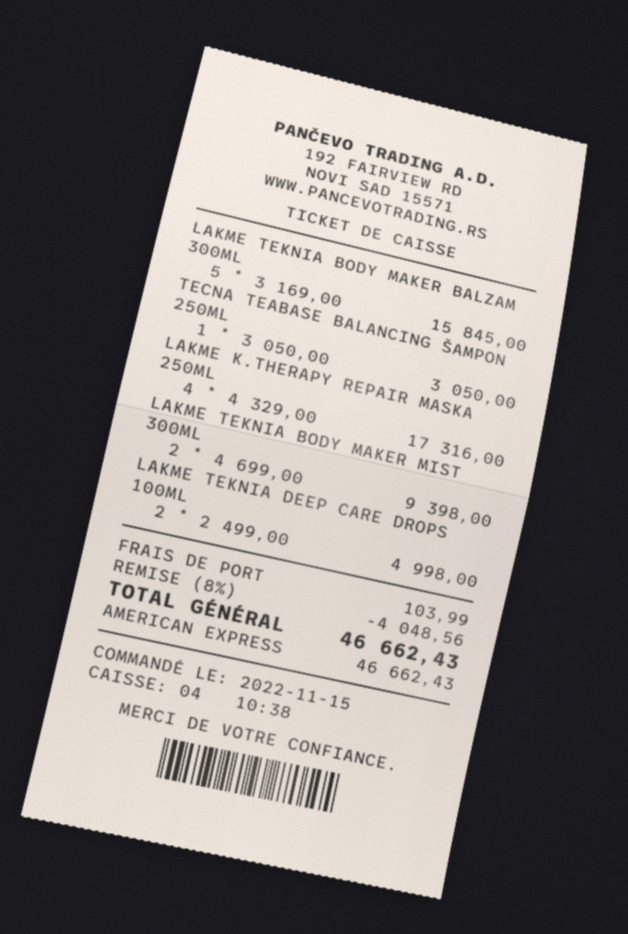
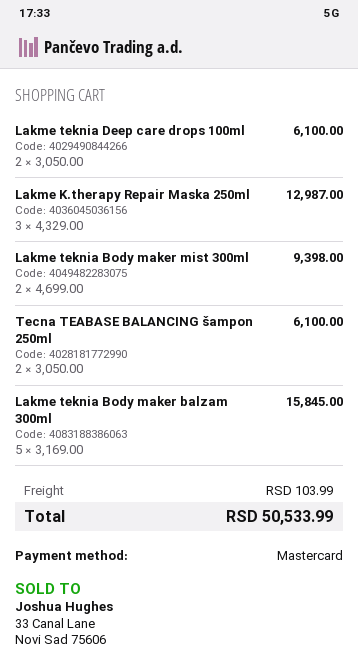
payment method: American Express -> Mastercard
TECNA TEABASE BALANCING ŠAMPON 250ML: 1 x 3050.00 = 3050.00 -> 2 x 3050.00 = 6100.00
LAKME K.THERAPY REPAIR MASKA 250ML: 4 x 4329.00 = 17316.00 -> 3 x 4329.00 = 12987.00
LAKME TEKNIA DEEP CARE DROPS 100ML: 2 x 2499.00 = 4998.00 -> 2 x 3050.00 = 6100.00
discount: 8% = 4048.56 -> none
total: 46662.43 -> 50533.99

